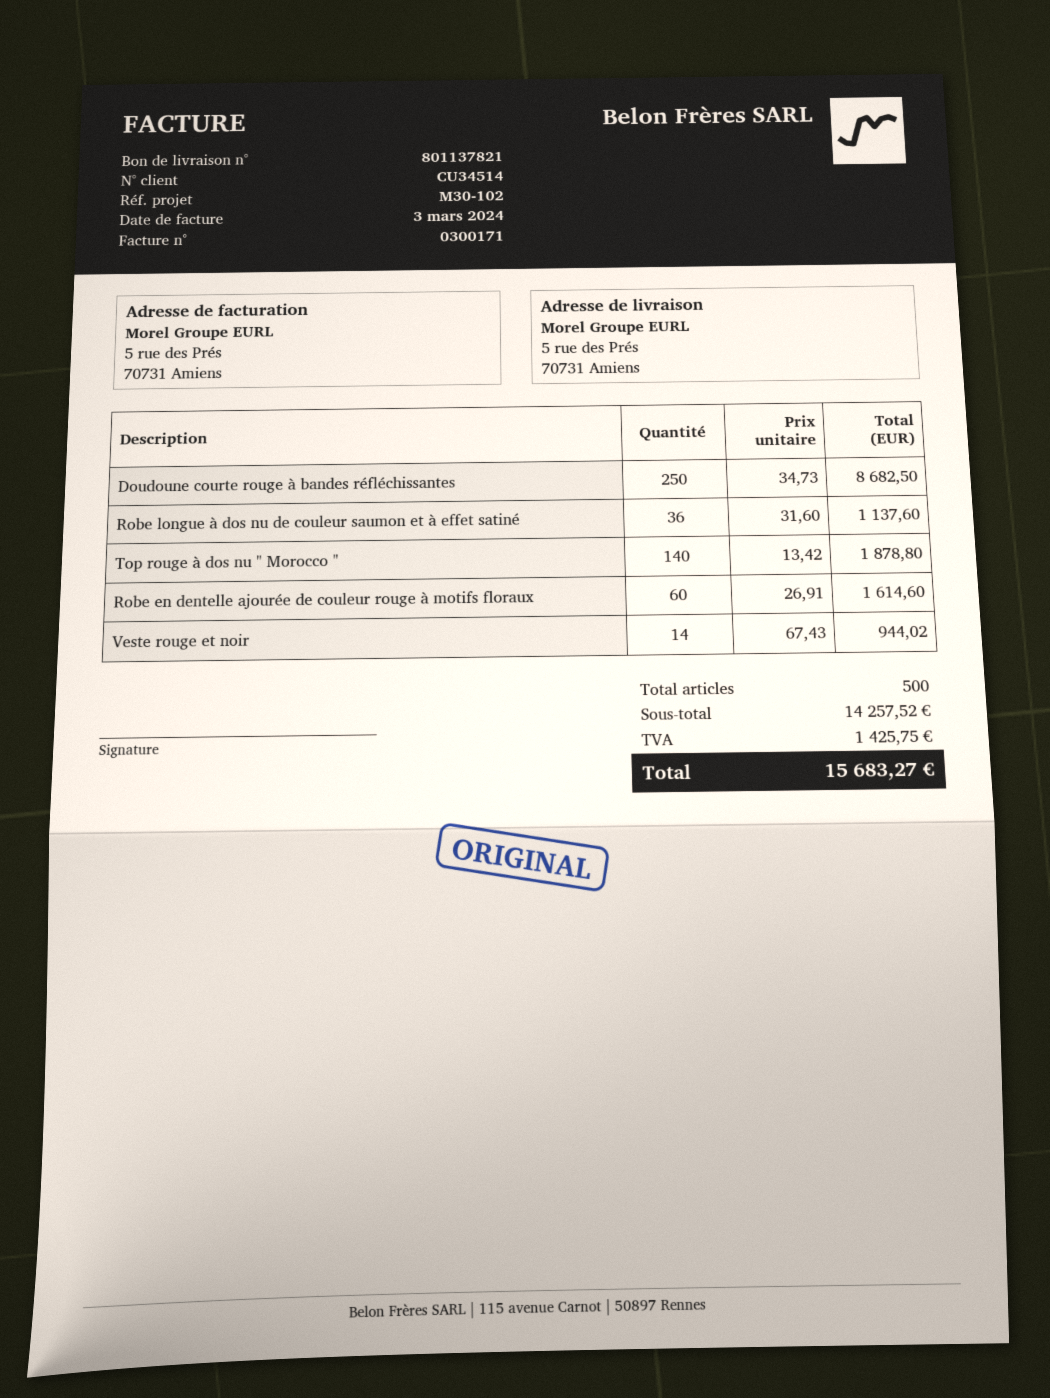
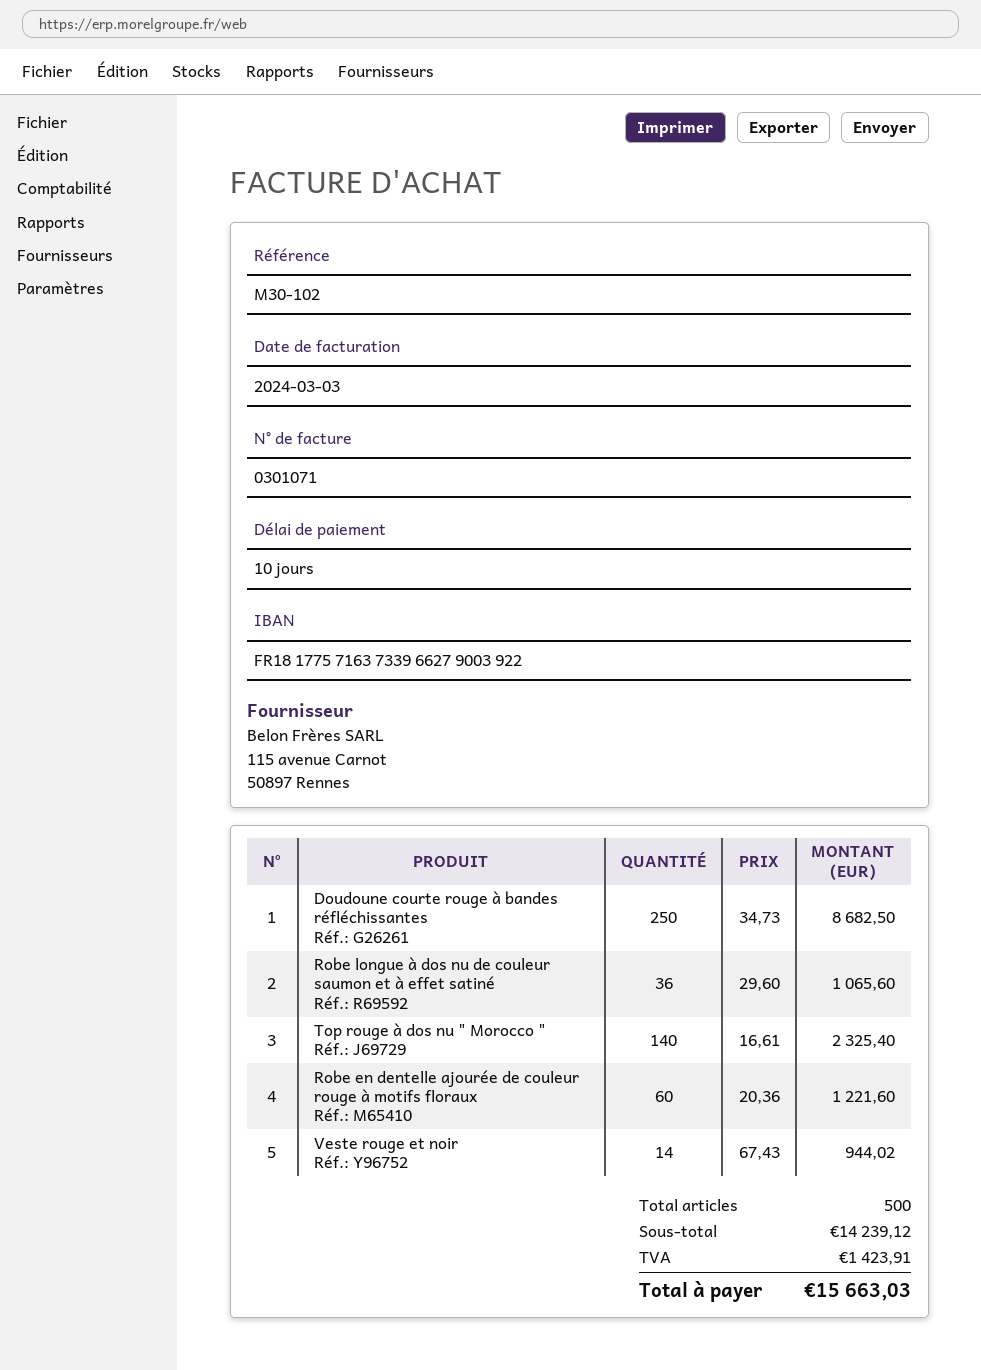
invoice number: 0300171 -> 0301071
Robe longue à dos nu de couleur saumon et à effet satiné: 36 x 31.60 = 1137.60 -> 36 x 29.60 = 1065.60
Top rouge à dos nu " Morocco ": 140 x 13.42 = 1878.80 -> 140 x 16.61 = 2325.40
Robe en dentelle ajourée de couleur rouge à motifs floraux: 60 x 26.91 = 1614.60 -> 60 x 20.36 = 1221.60
subtotal: 14257.52 -> 14239.12
tax: 1425.75 -> 1423.91
total: 15683.27 -> 15663.03

